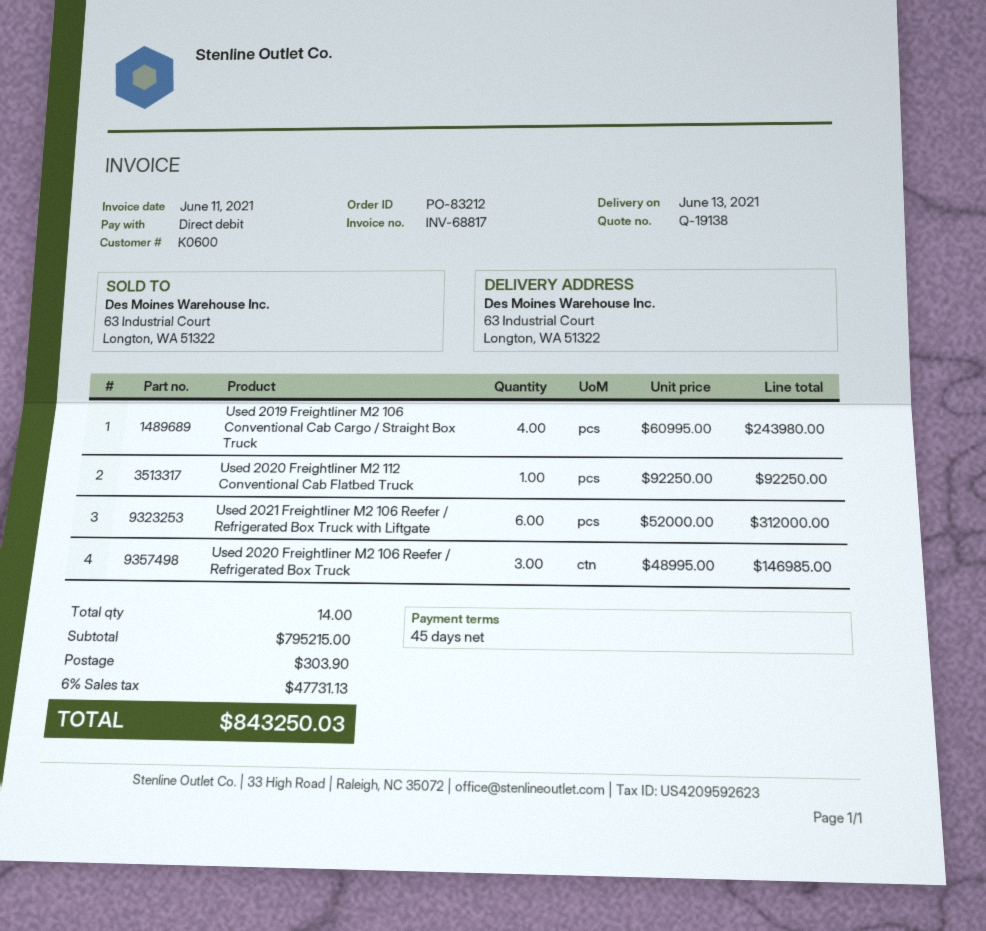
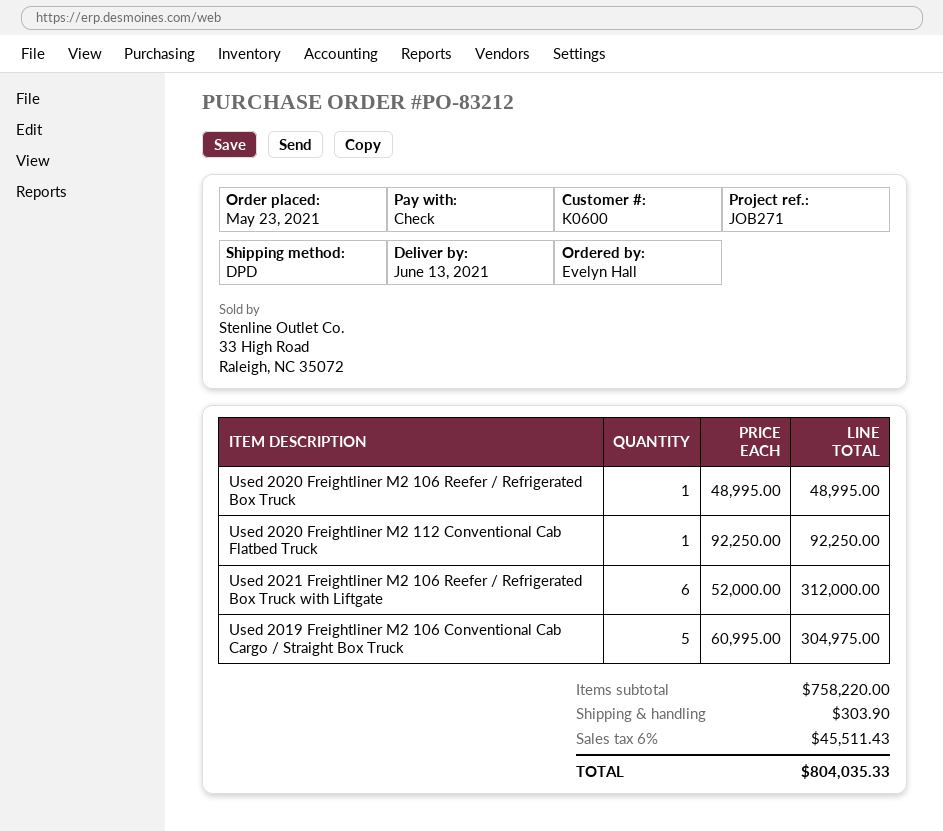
payment method: direct debit -> cheque
Used 2019 Freightliner M2 106 Conventional Cab Cargo / Straight Box Truck: 4 x 60995.00 = 243980.00 -> 5 x 60995.00 = 304975.00
Used 2020 Freightliner M2 106 Reefer / Refrigerated Box Truck: 3 x 48995.00 = 146985.00 -> 1 x 48995.00 = 48995.00
subtotal: 795215.00 -> 758220.00
tax: 6% = 47731.13 -> 6% = 45511.43
total: 843250.03 -> 804035.33

